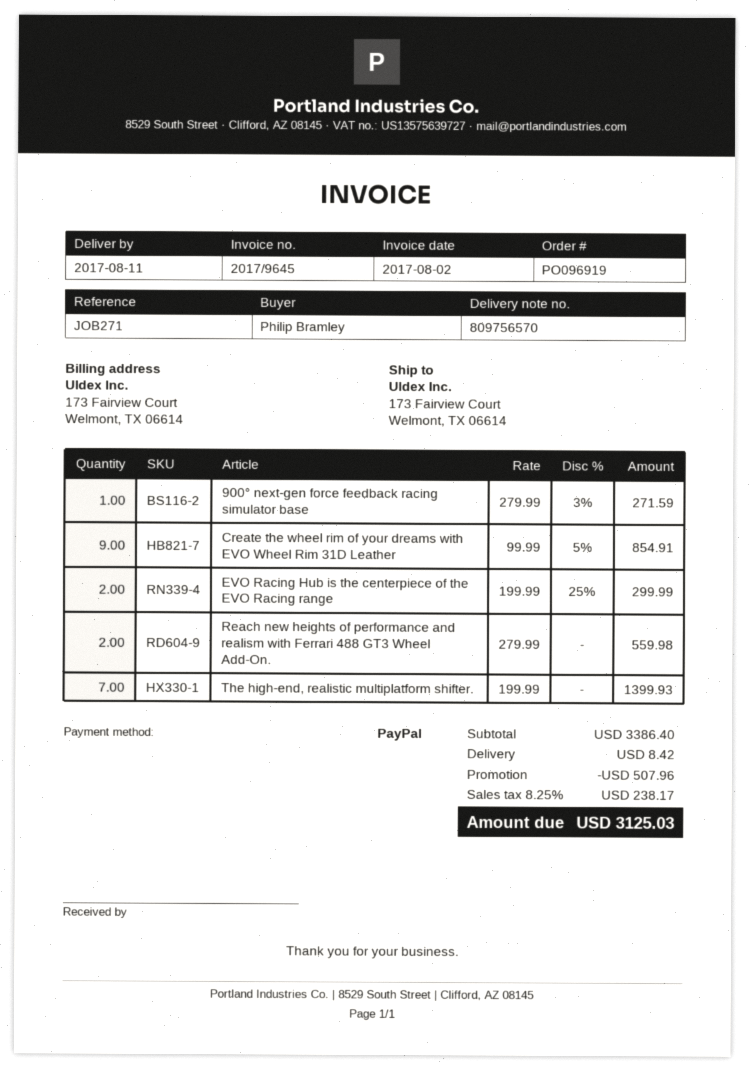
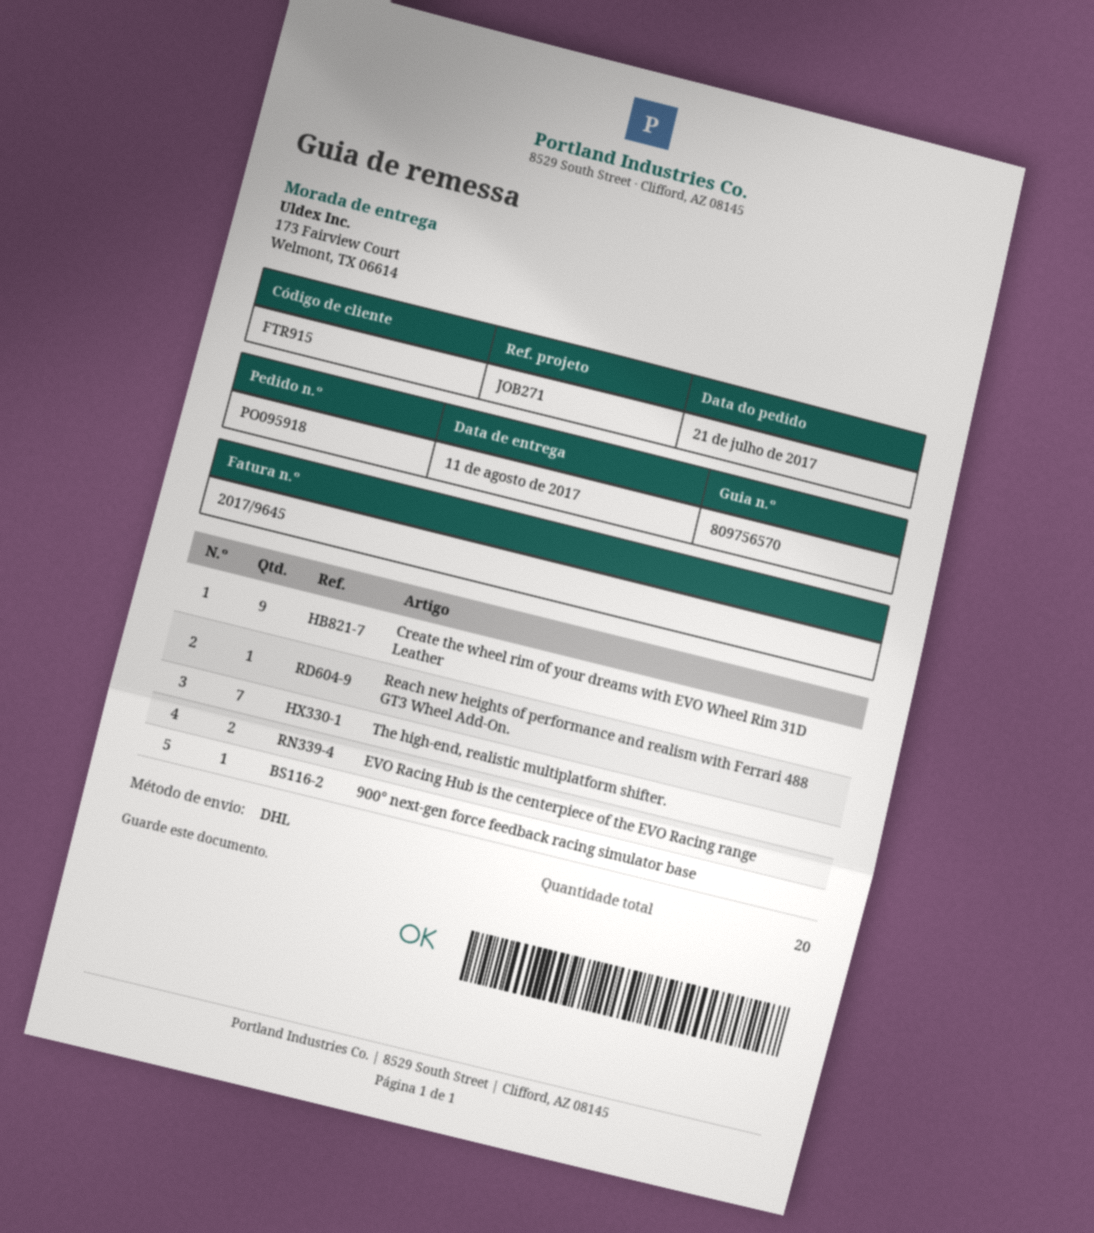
order number: PO096919 -> PO095918
Reach new heights of performance and realism with Ferrari 488 GT3 Wheel Add-On.: 2 -> 1

